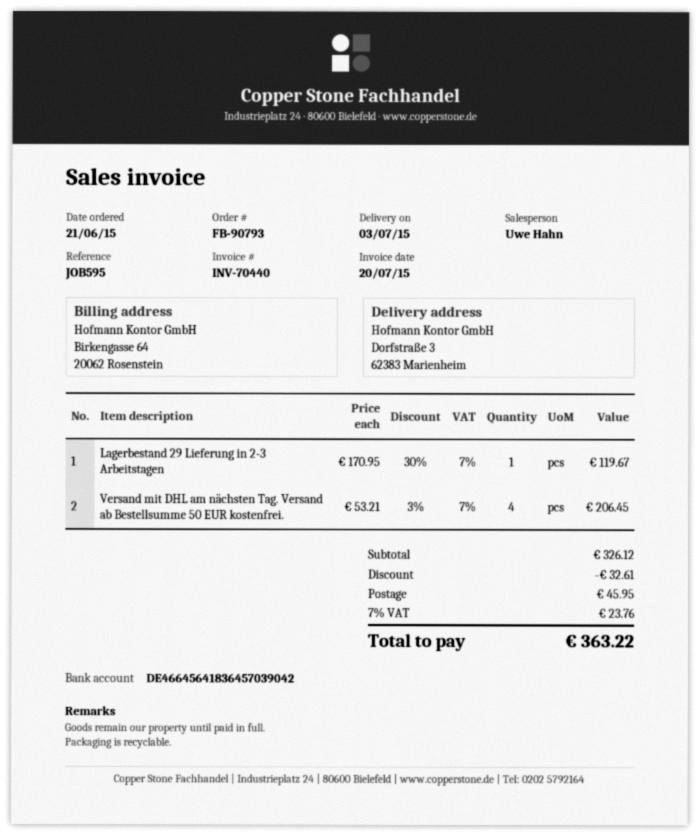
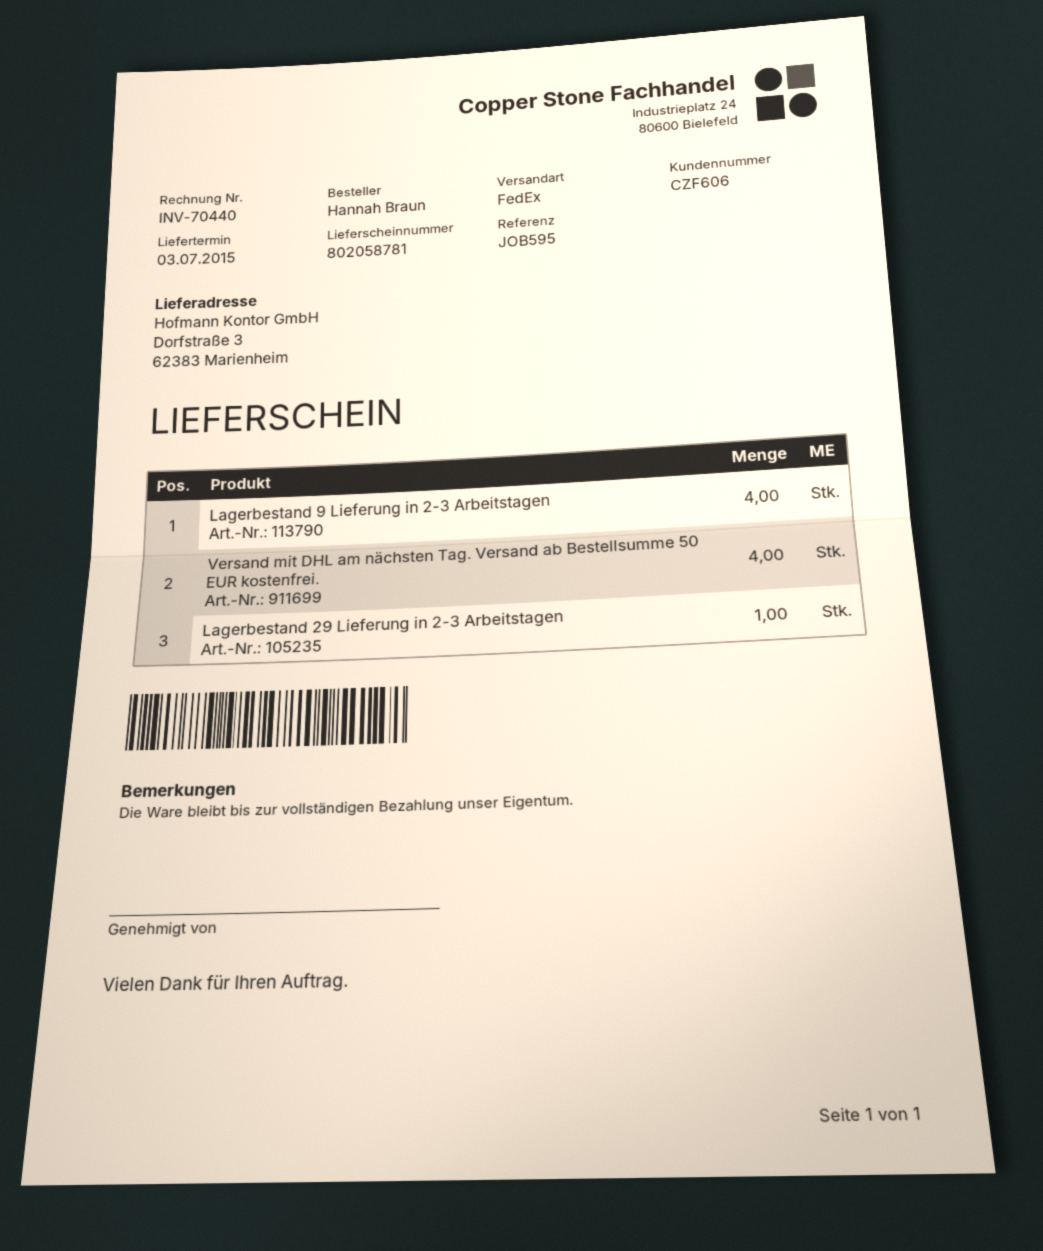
Lagerbestand 9 Lieferung in 2-3 Arbeitstagen: none -> 4

